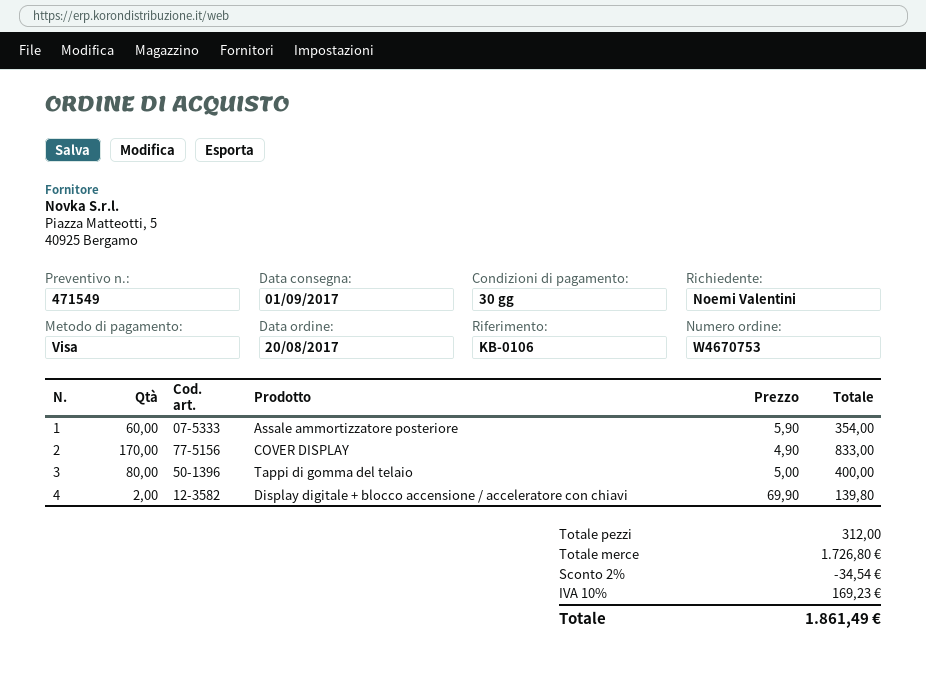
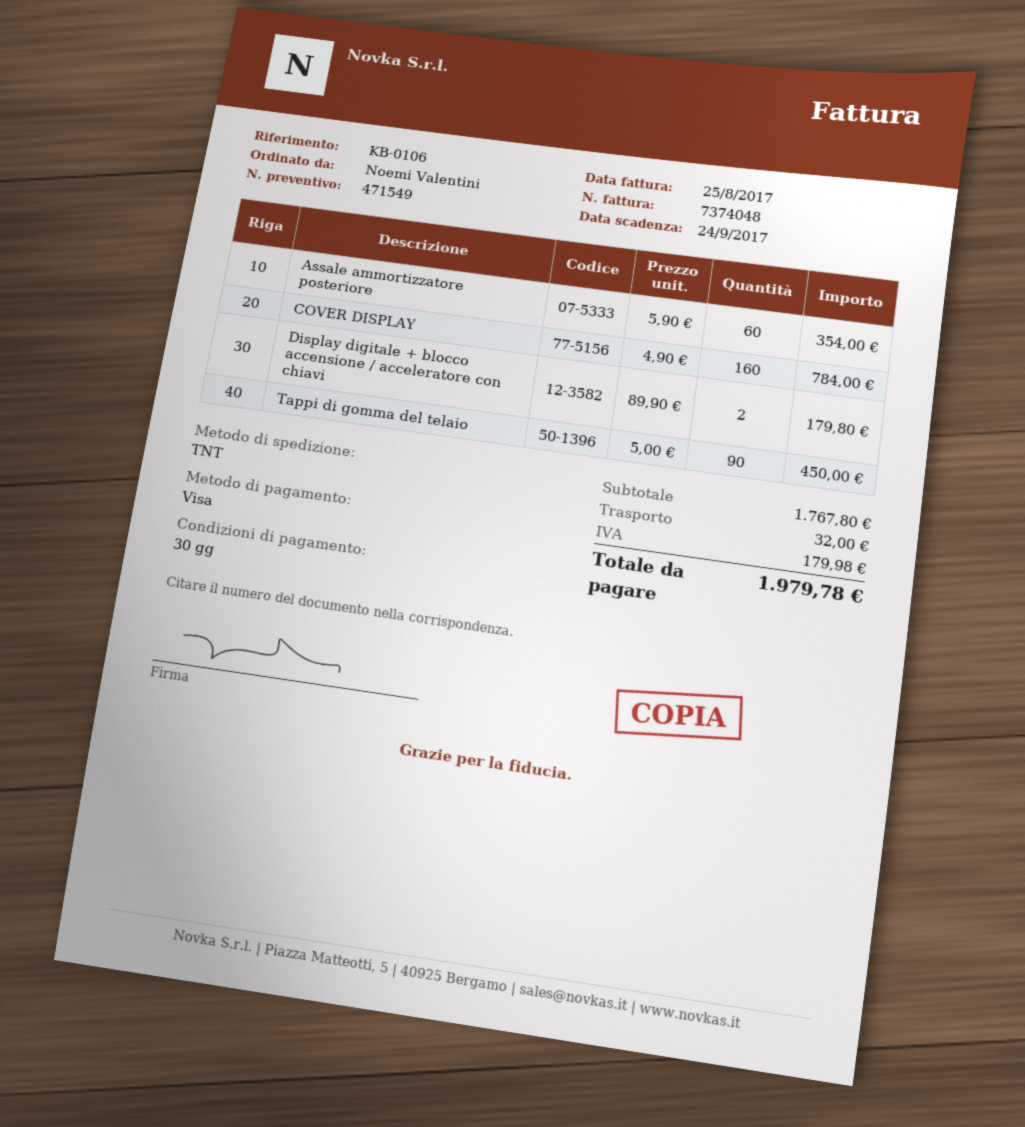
COVER DISPLAY: 170 x 4.90 = 833.00 -> 160 x 4.90 = 784.00
Tappi di gomma del telaio: 80 x 5.00 = 400.00 -> 90 x 5.00 = 450.00
Display digitale + blocco accensione / acceleratore con chiavi: 2 x 69.90 = 139.80 -> 2 x 89.90 = 179.80
subtotal: 1726.80 -> 1767.80
discount: 2% = 34.54 -> none
shipping: none -> 32.00
tax: 169.23 -> 179.98
total: 1861.49 -> 1979.78

